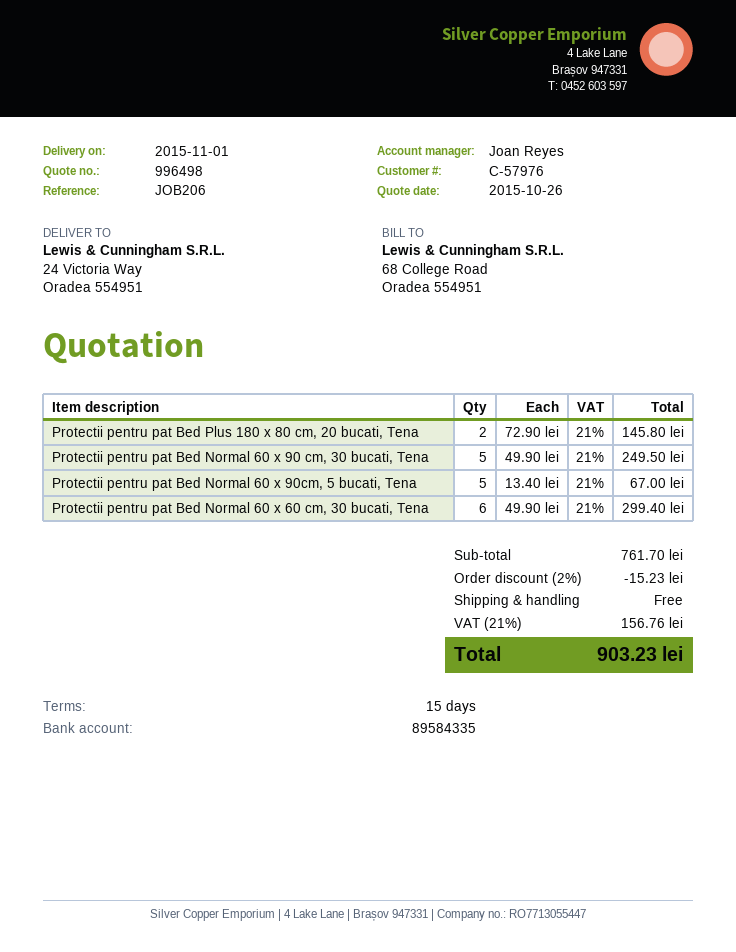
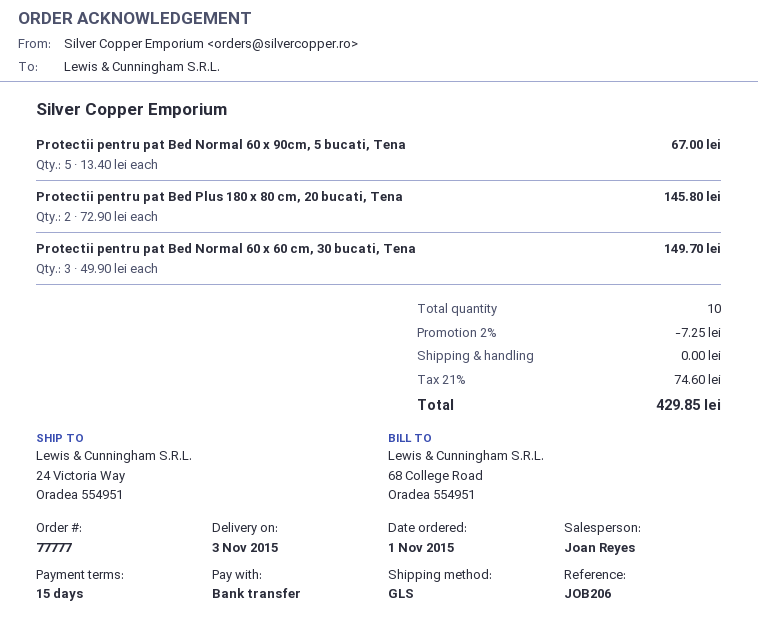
delivery date: 2015-11-01 -> 2015-11-03
Protectii pentru pat Bed Normal 60 x 90 cm, 30 bucati, Tena: 5 x 49.90 = 249.50 -> none
Protectii pentru pat Bed Normal 60 x 60 cm, 30 bucati, Tena: 6 x 49.90 = 299.40 -> 3 x 49.90 = 149.70
discount: 2% = 15.23 -> 2% = 7.25
tax: 21% = 156.76 -> 21% = 74.60
total: 903.23 -> 429.85

